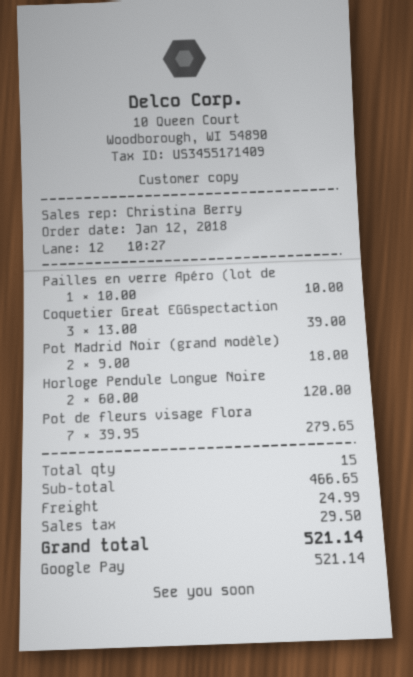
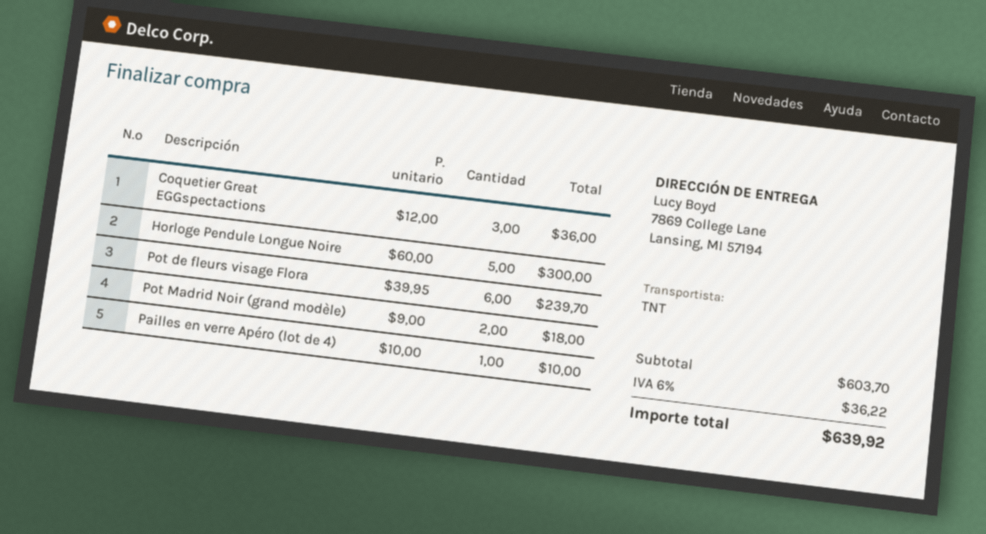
Coquetier Great EGGspectaction: 3 x 13.00 = 39.00 -> 3 x 12.00 = 36.00
Horloge Pendule Longue Noire: 2 x 60.00 = 120.00 -> 5 x 60.00 = 300.00
Pot de fleurs visage Flora: 7 x 39.95 = 279.65 -> 6 x 39.95 = 239.70
subtotal: 466.65 -> 603.70
shipping: 24.99 -> none
tax: 29.50 -> 36.22
total: 521.14 -> 639.92

